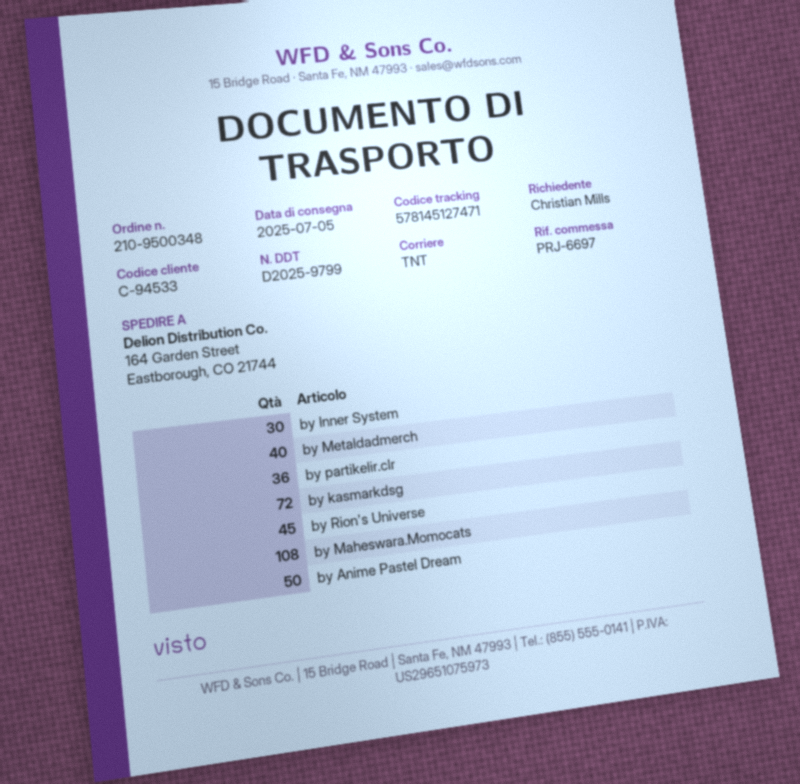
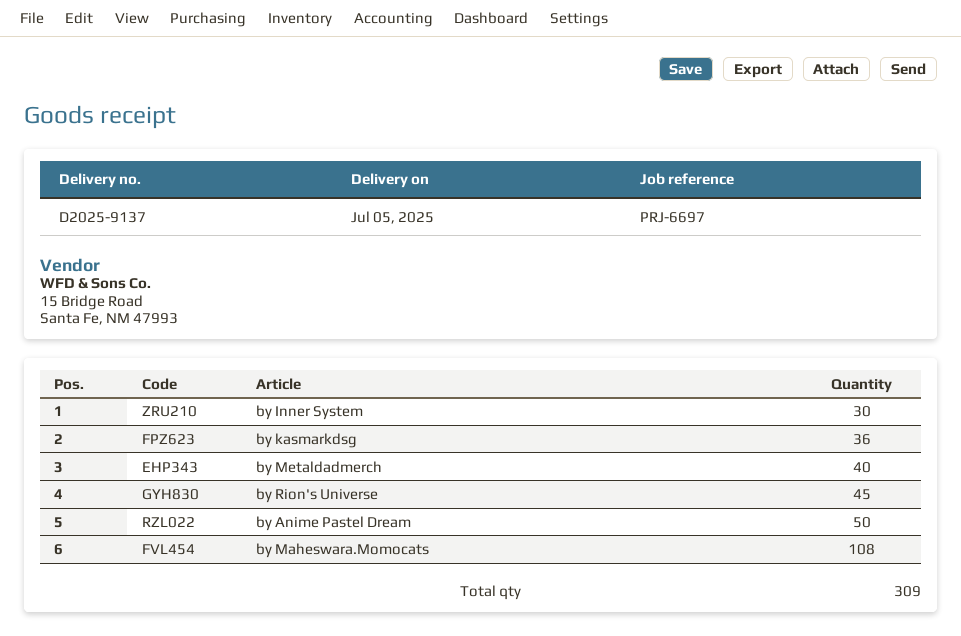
delivery note number: D2025-9799 -> D2025-9137
by partikelir.clr: 36 -> none
by kasmarkdsg: 72 -> 36

